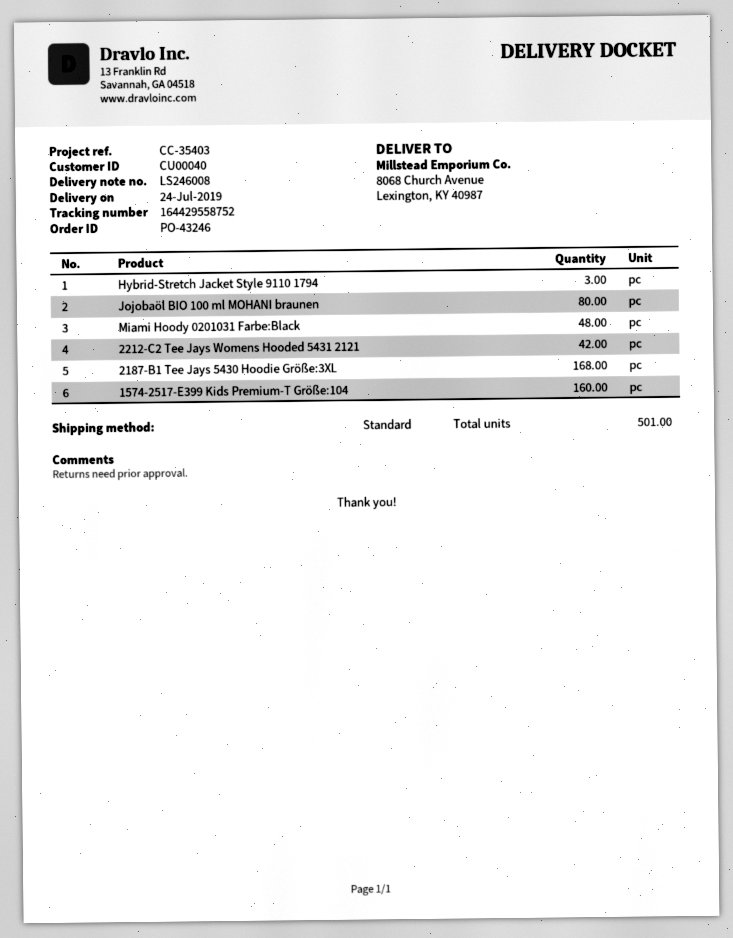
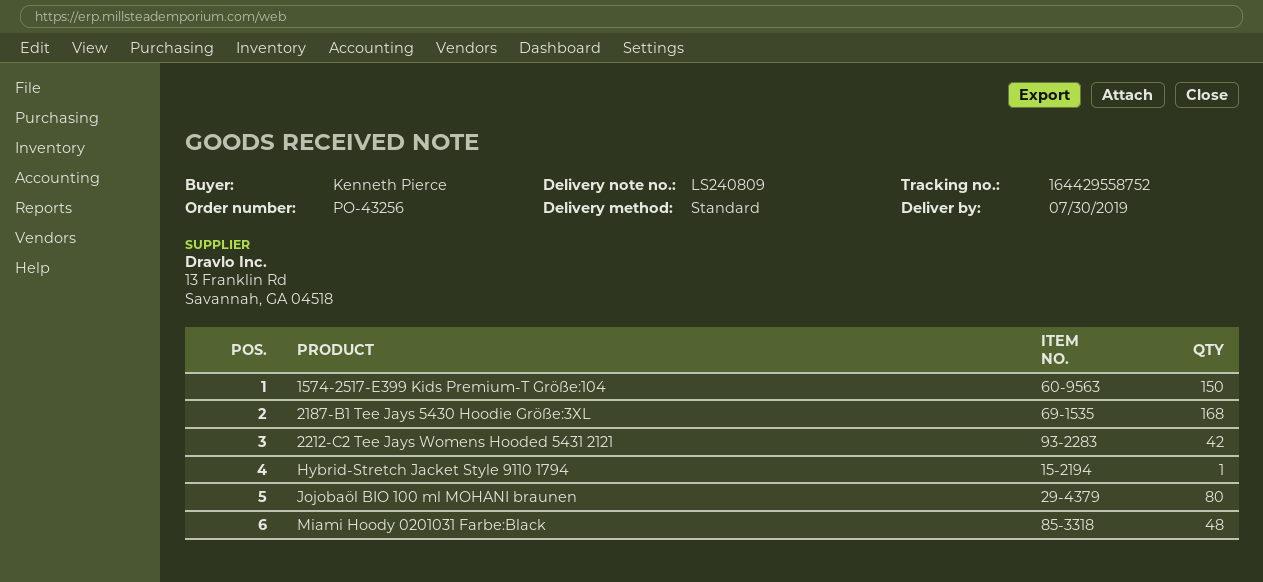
order number: PO-43246 -> PO-43256
delivery note number: LS246008 -> LS240809
delivery date: 2019-07-24 -> 2019-07-30
Hybrid-Stretch Jacket Style 9110 1794: 3 -> 1
1574-2517-E399 Kids Premium-T Größe:104: 160 -> 150

